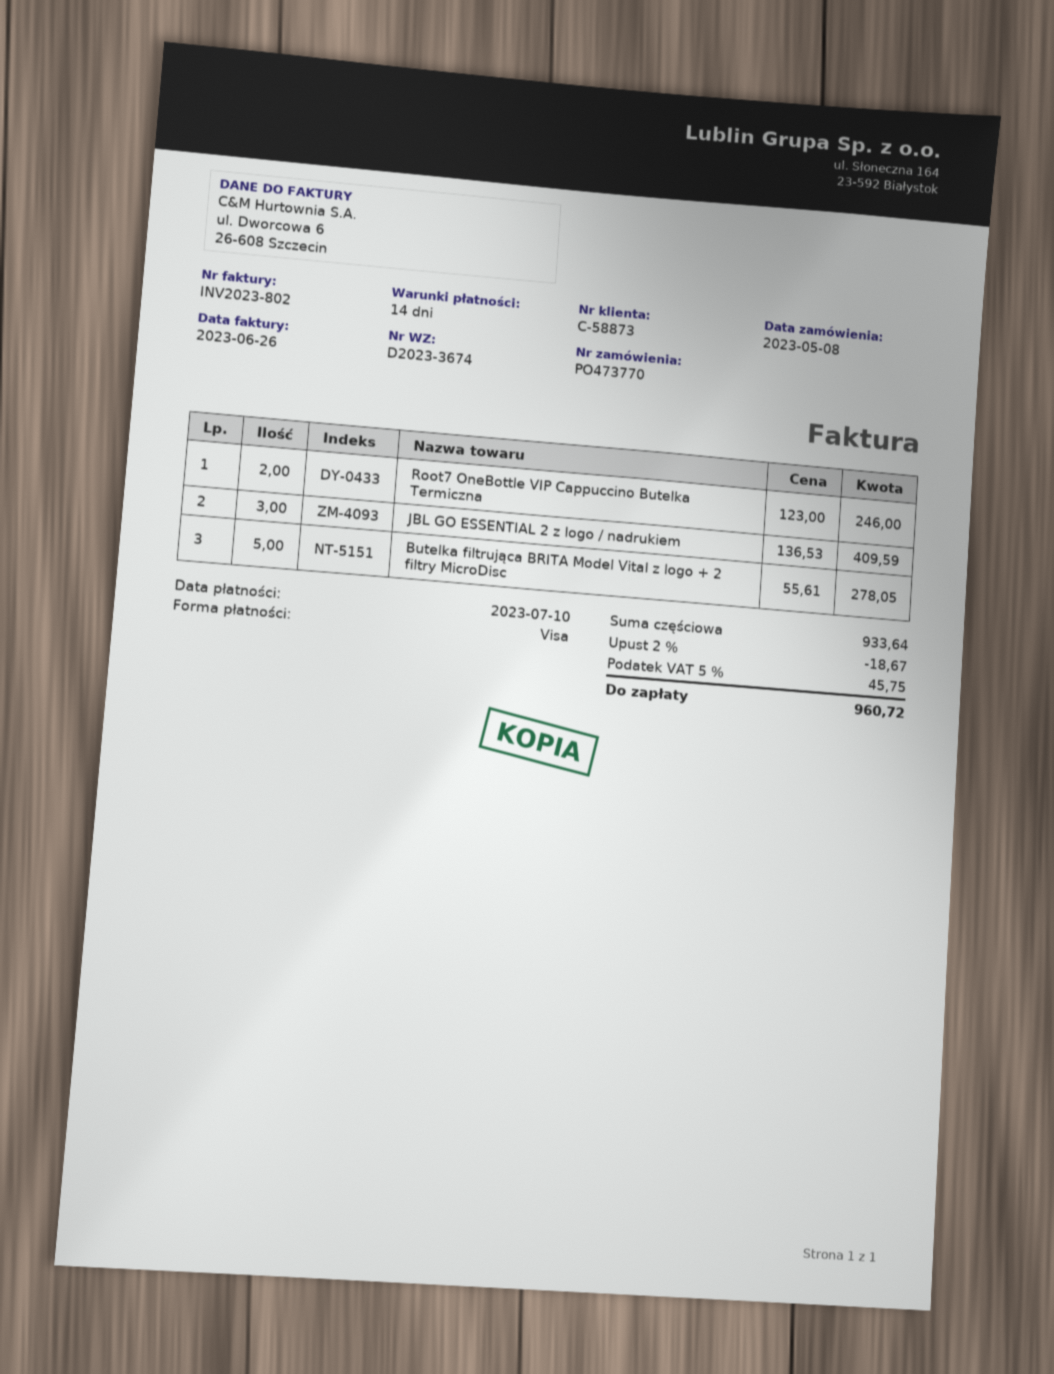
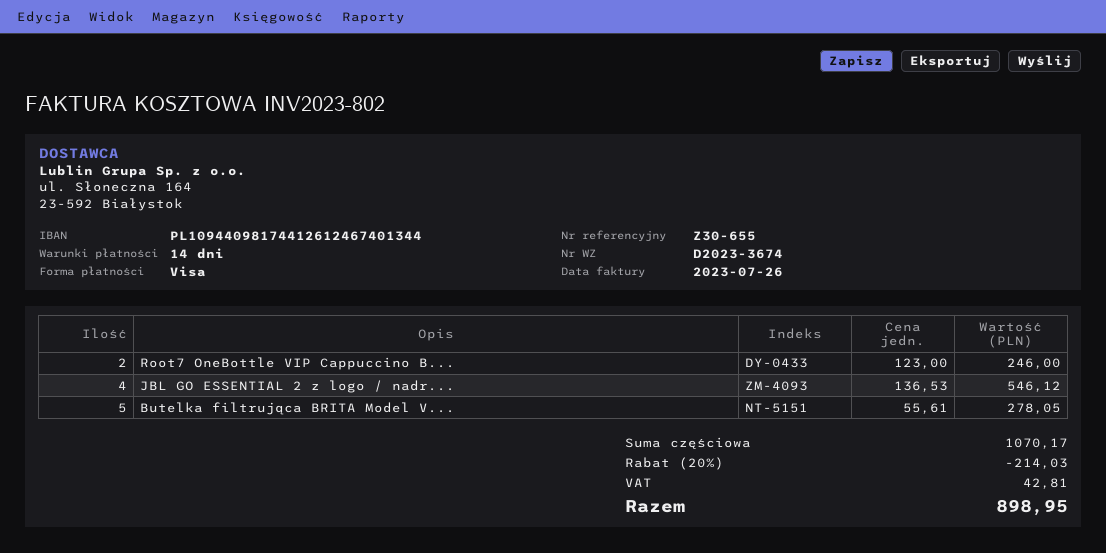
invoice date: 2023-06-26 -> 2023-07-26
JBL GO ESSENTIAL 2 z logo / nadrukiem: 3 x 136.53 = 409.59 -> 4 x 136.53 = 546.12
subtotal: 933.64 -> 1070.17
discount: 2% = 18.67 -> 20% = 214.03
tax: 45.75 -> 42.81
total: 960.72 -> 898.95

